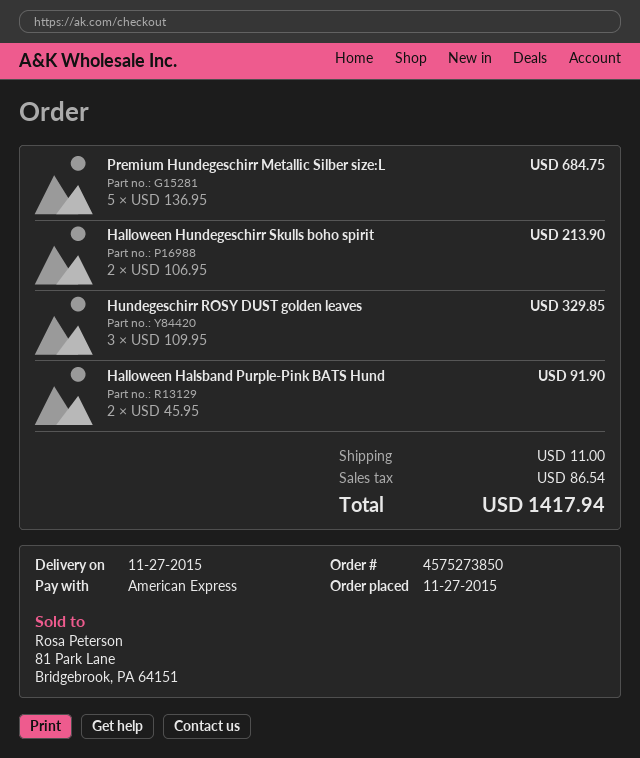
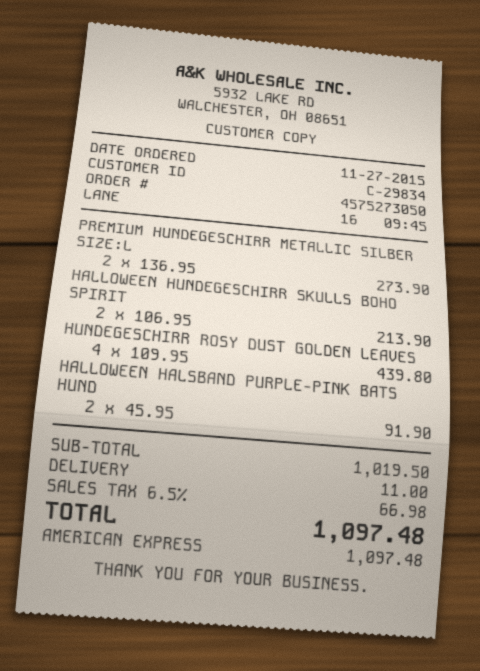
order number: 4575273850 -> 4575273050
Premium Hundegeschirr Metallic Silber size:L: 5 x 136.95 = 684.75 -> 2 x 136.95 = 273.90
Hundegeschirr ROSY DUST golden leaves: 3 x 109.95 = 329.85 -> 4 x 109.95 = 439.80
tax: 86.54 -> 66.98
total: 1417.94 -> 1097.48

